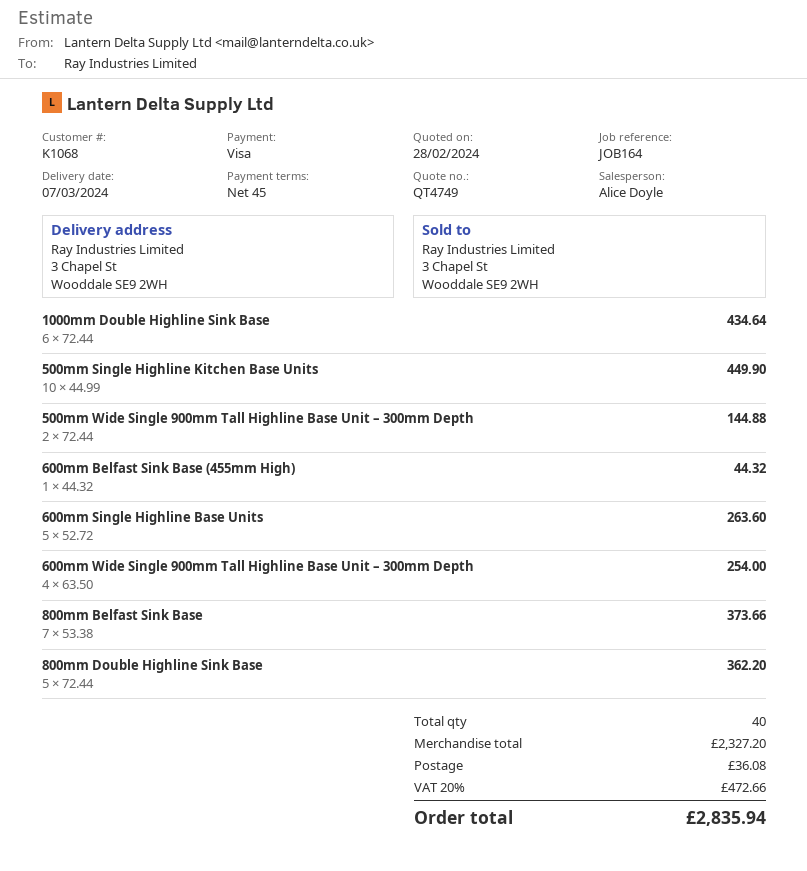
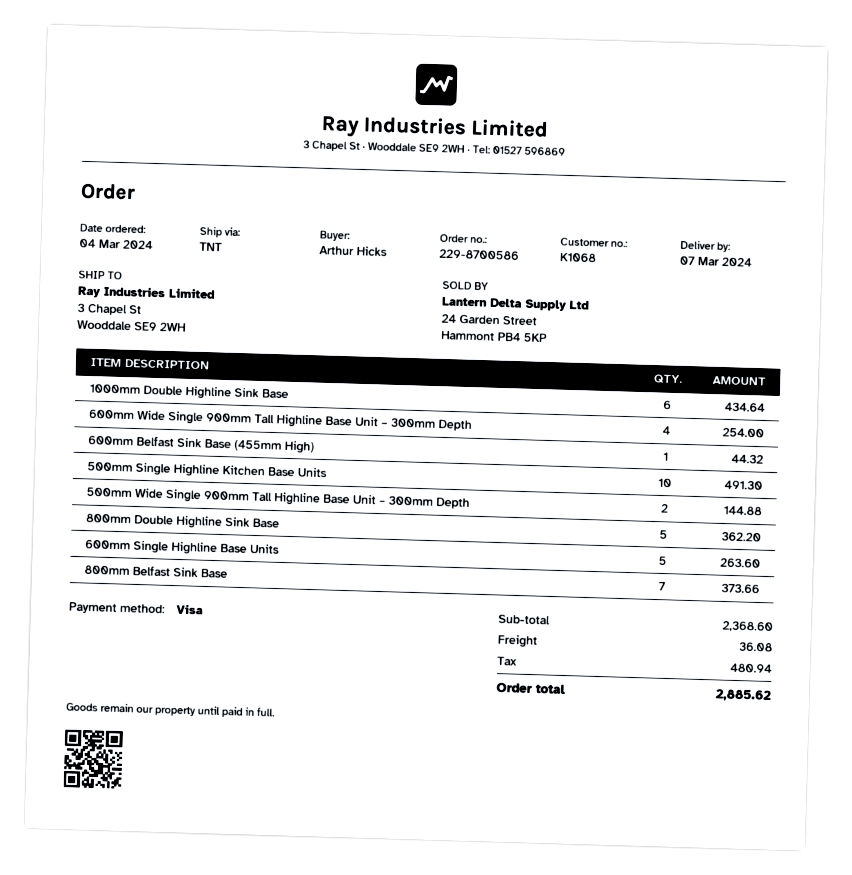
500mm Single Highline Kitchen Base Units: 10 for 449.90 -> 10 for 491.30
subtotal: 2327.20 -> 2368.60
tax: 472.66 -> 480.94
total: 2835.94 -> 2885.62

